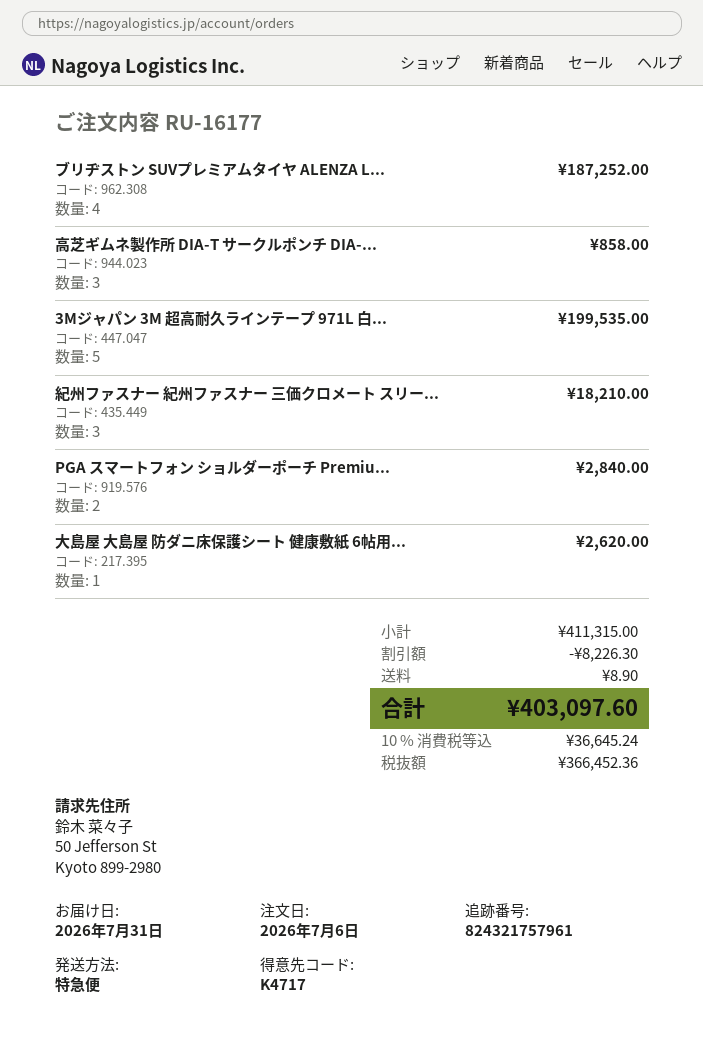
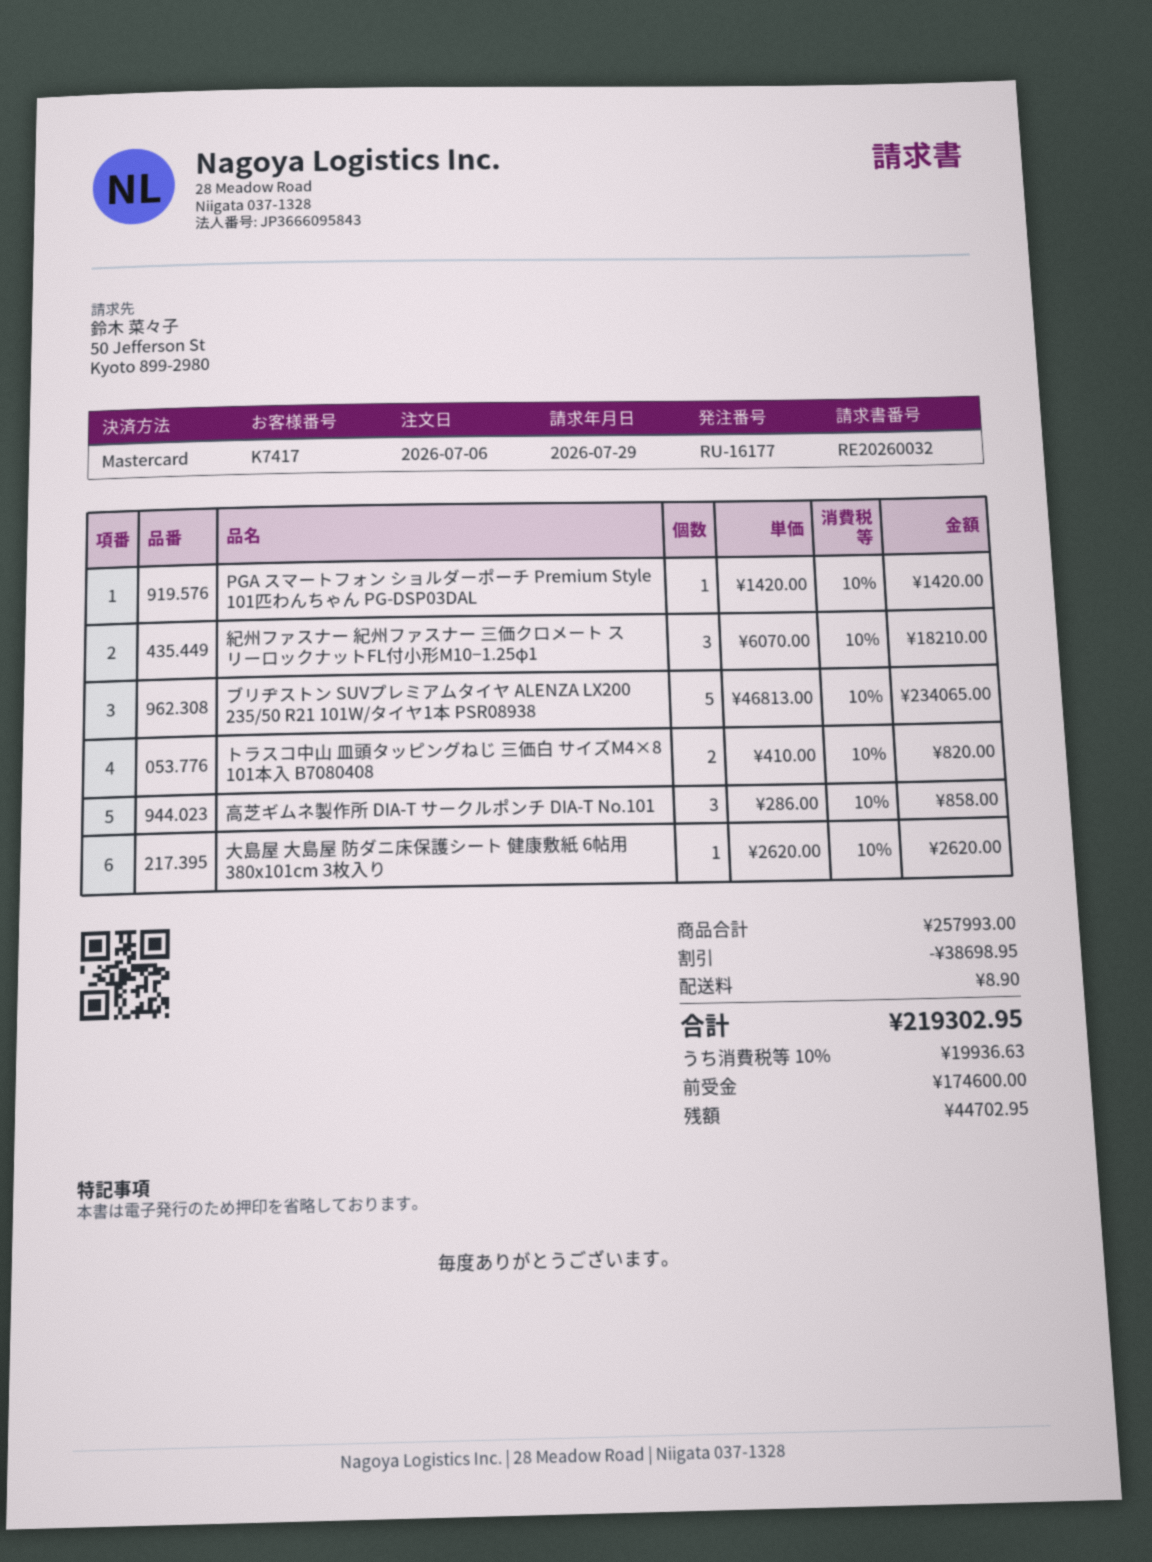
customer number: K4717 -> K7417
ブリヂストン SUVプレミアムタイヤ ALENZA L...: 4 for 187252.00 -> 5 for 234065.00
3Mジャパン 3M 超高耐久ラインテープ 971L 白...: 5 for 199535.00 -> none
PGA スマートフォン ショルダーポーチ Premiu...: 2 for 2840.00 -> 1 for 1420.00
トラスコ中山 皿頭タッピングねじ 三価白 サイズM4×8 101本入 B7080408: none -> 2 for 820.00
subtotal: 411315.00 -> 257993.00
discount: 8226.30 -> 38698.95
tax: 10% = 36645.24 -> 10% = 19936.63
total: 403097.60 -> 219302.95

